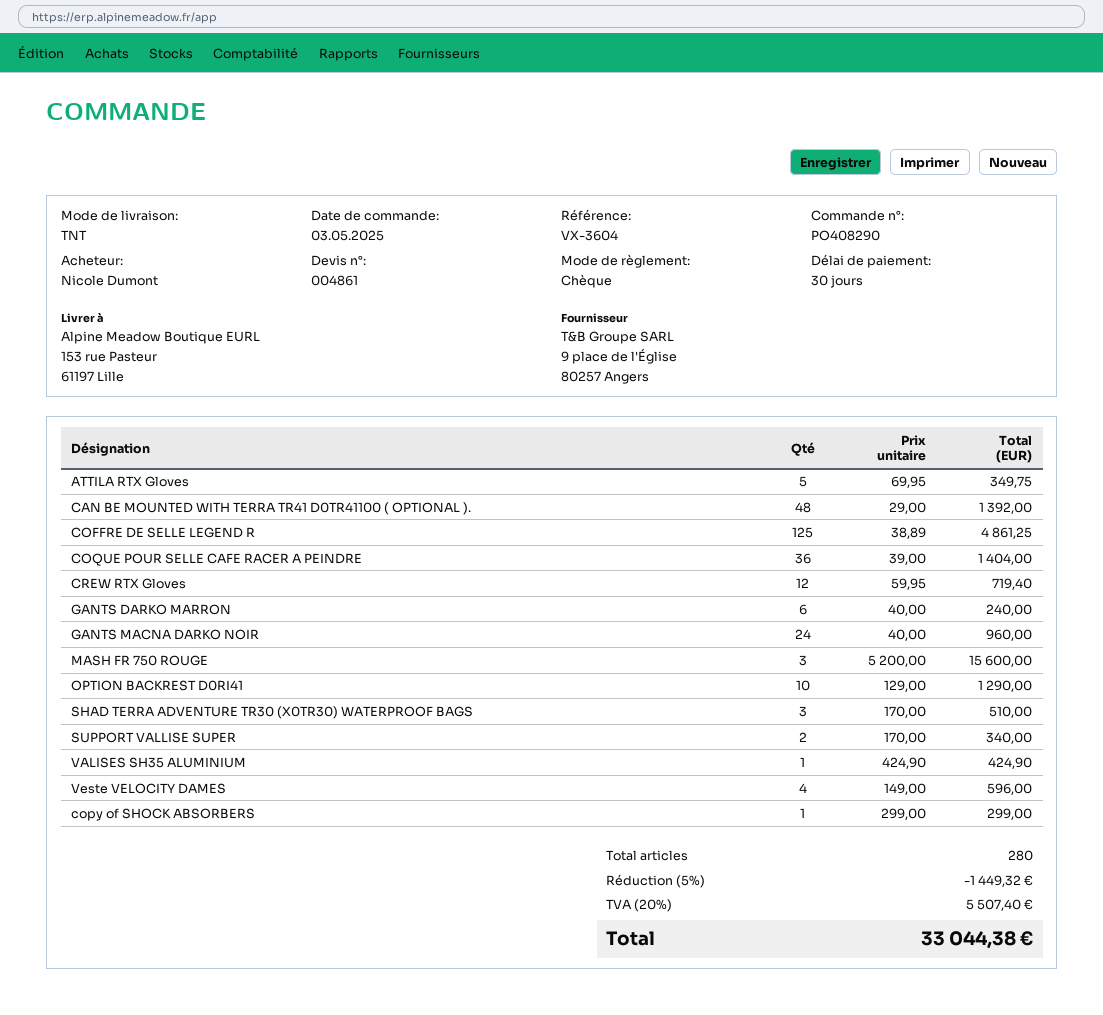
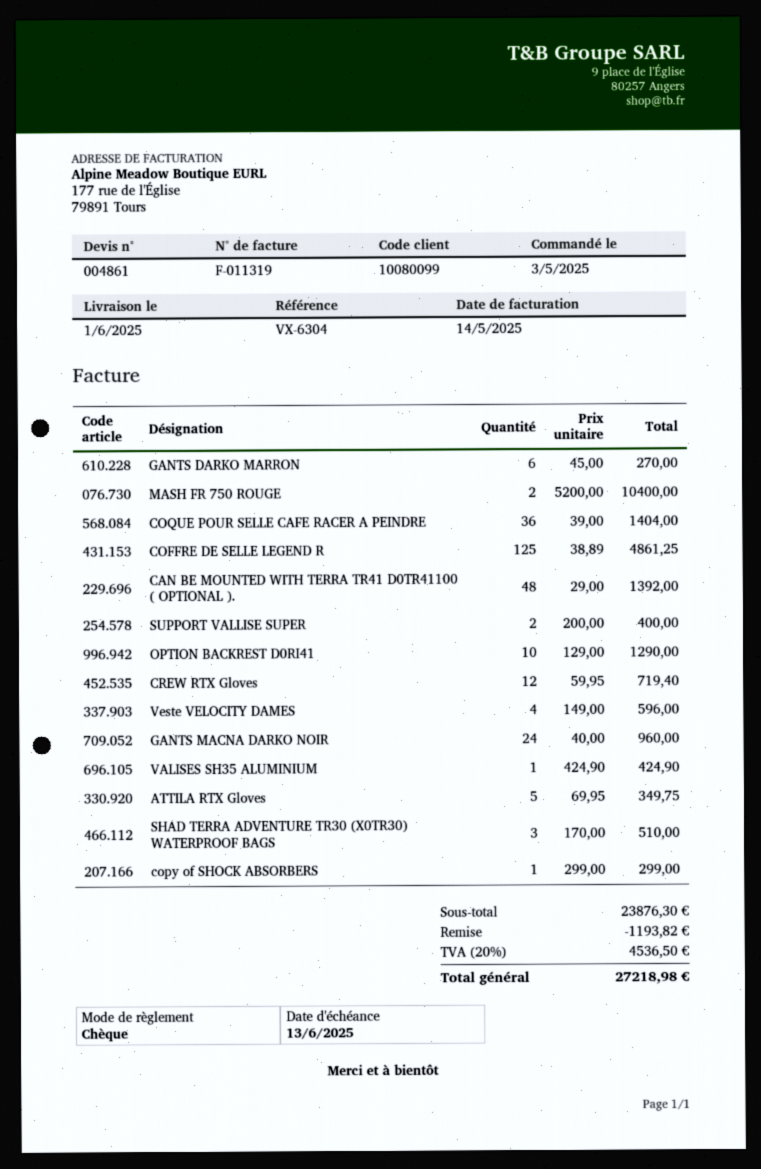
reference: VX-3604 -> VX-6304
GANTS DARKO MARRON: 6 x 40.00 = 240.00 -> 6 x 45.00 = 270.00
MASH FR 750 ROUGE: 3 x 5200.00 = 15600.00 -> 2 x 5200.00 = 10400.00
SUPPORT VALLISE SUPER: 2 x 170.00 = 340.00 -> 2 x 200.00 = 400.00
discount: 1449.32 -> 1193.82
tax: 20% = 5507.40 -> 20% = 4536.50
total: 33044.38 -> 27218.98

